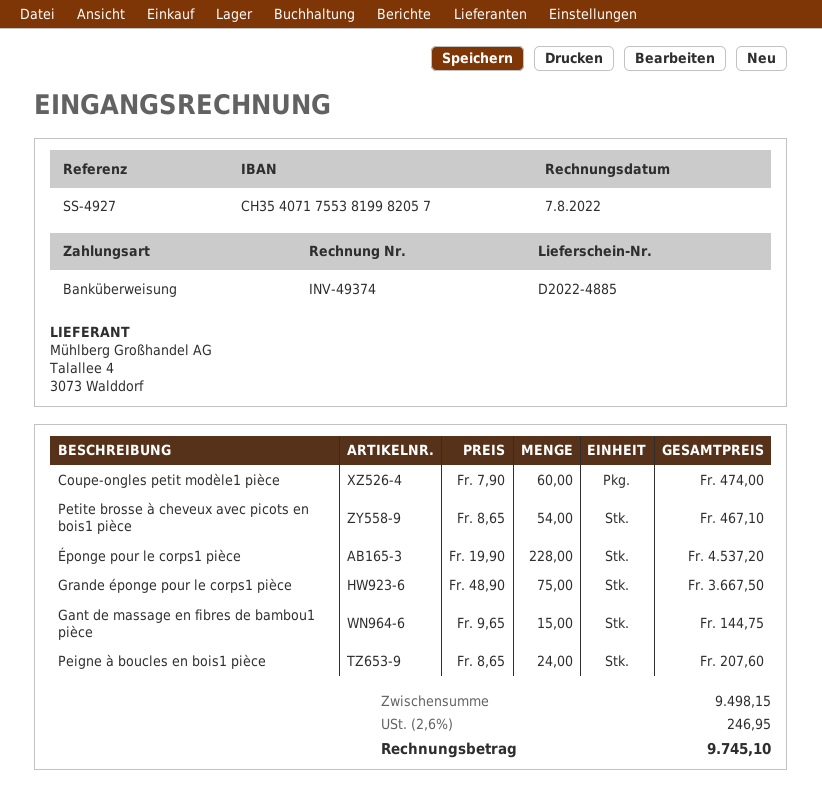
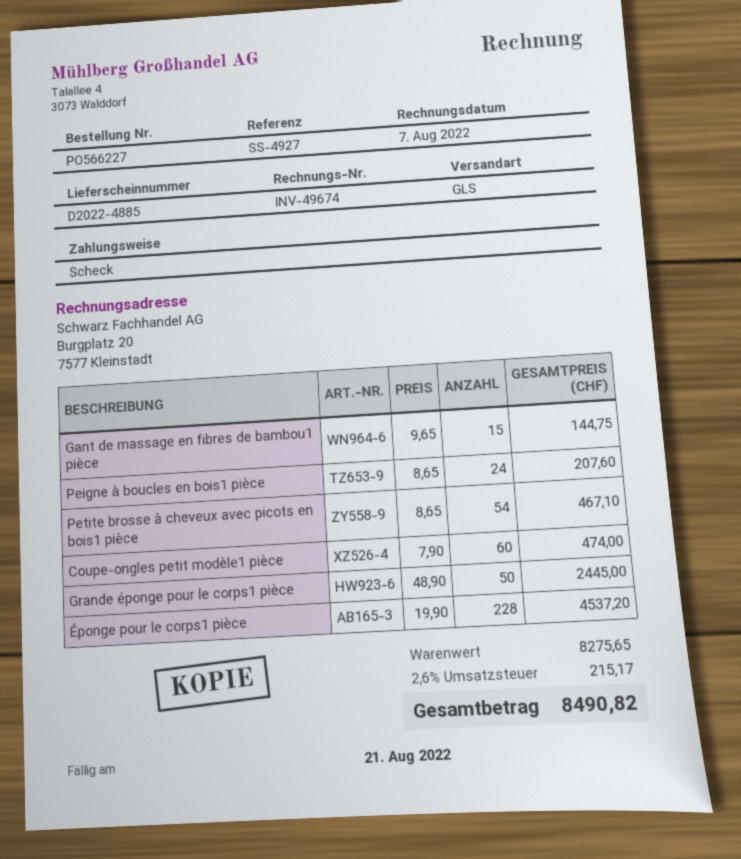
invoice number: INV-49374 -> INV-49674
payment method: bank transfer -> cheque
Grande éponge pour le corps1 pièce: 75 x 48.90 = 3667.50 -> 50 x 48.90 = 2445.00
subtotal: 9498.15 -> 8275.65
tax: 2.6% = 246.95 -> 2.6% = 215.17
total: 9745.10 -> 8490.82

